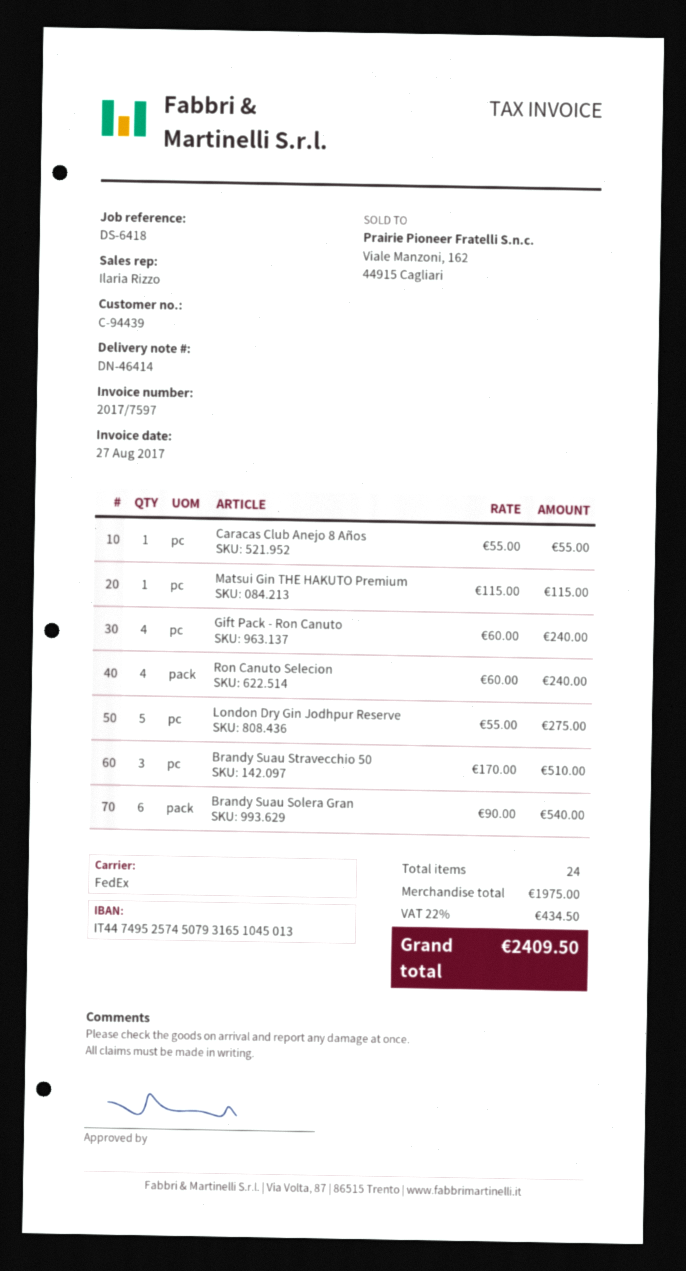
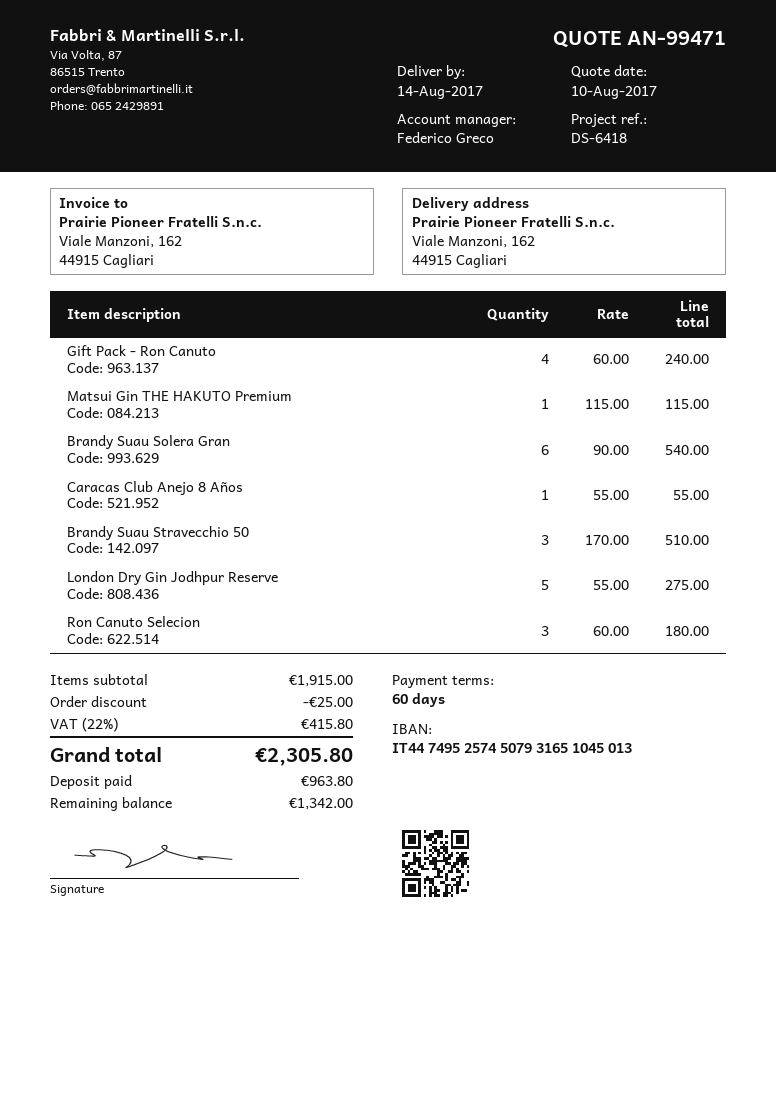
sales rep: Ilaria Rizzo -> Federico Greco
Ron Canuto Selecion: 4 x 60.00 = 240.00 -> 3 x 60.00 = 180.00
subtotal: 1975.00 -> 1915.00
discount: none -> 25.00
tax: 22% = 434.50 -> 22% = 415.80
total: 2409.50 -> 2305.80

